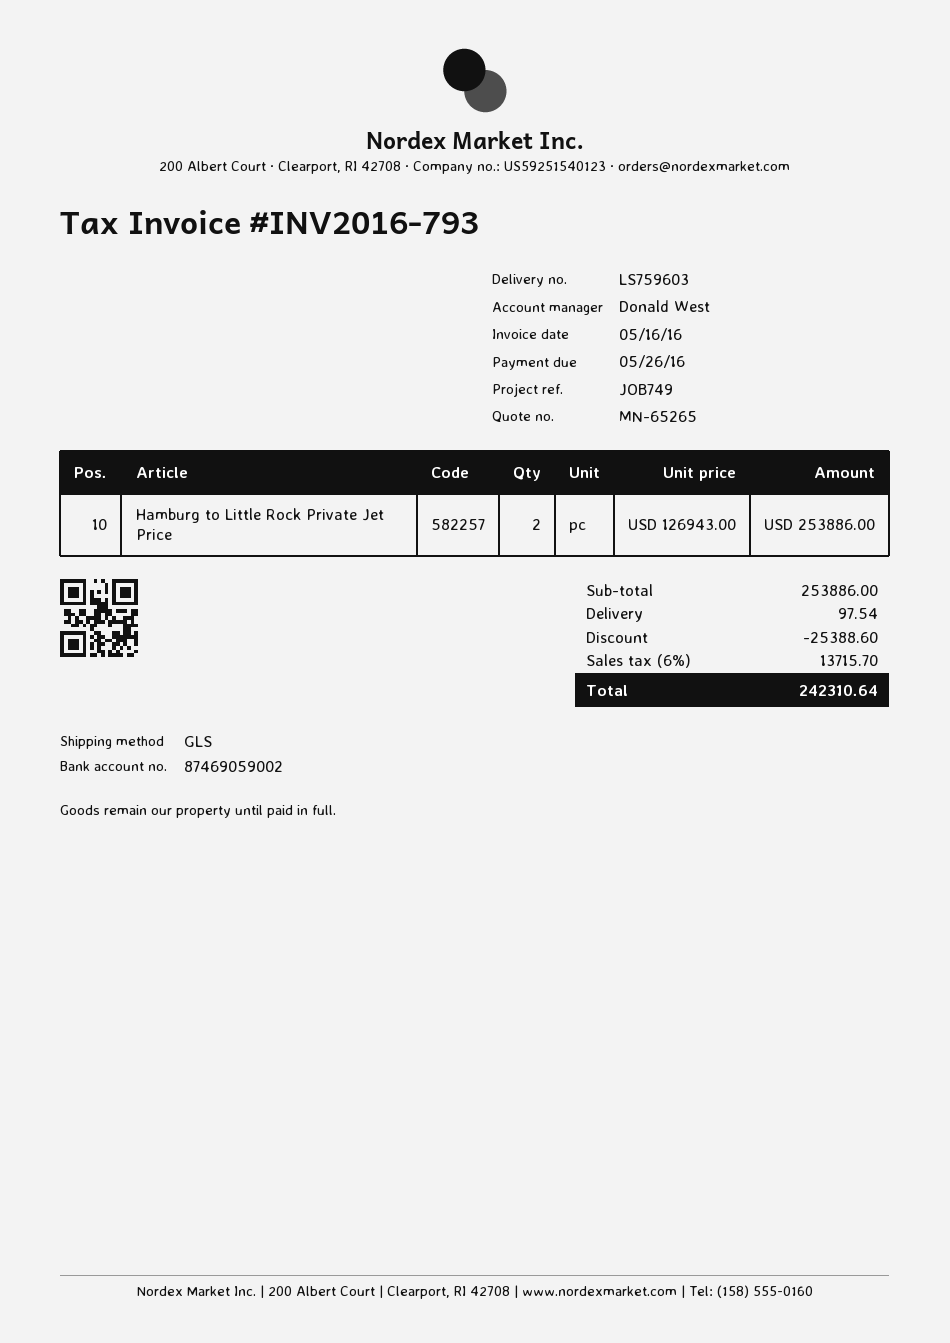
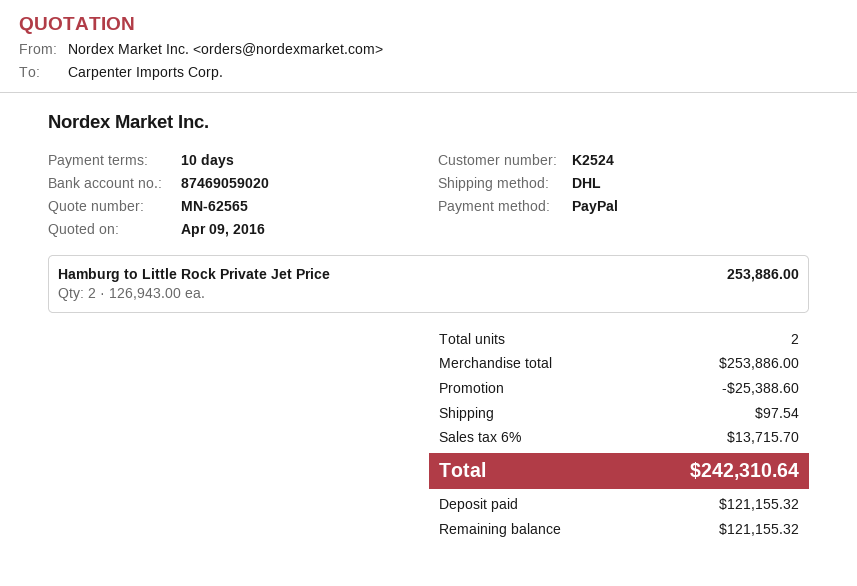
quote number: MN-65265 -> MN-62565
bank account: 87469059002 -> 87469059020
shipping method: GLS -> DHL

